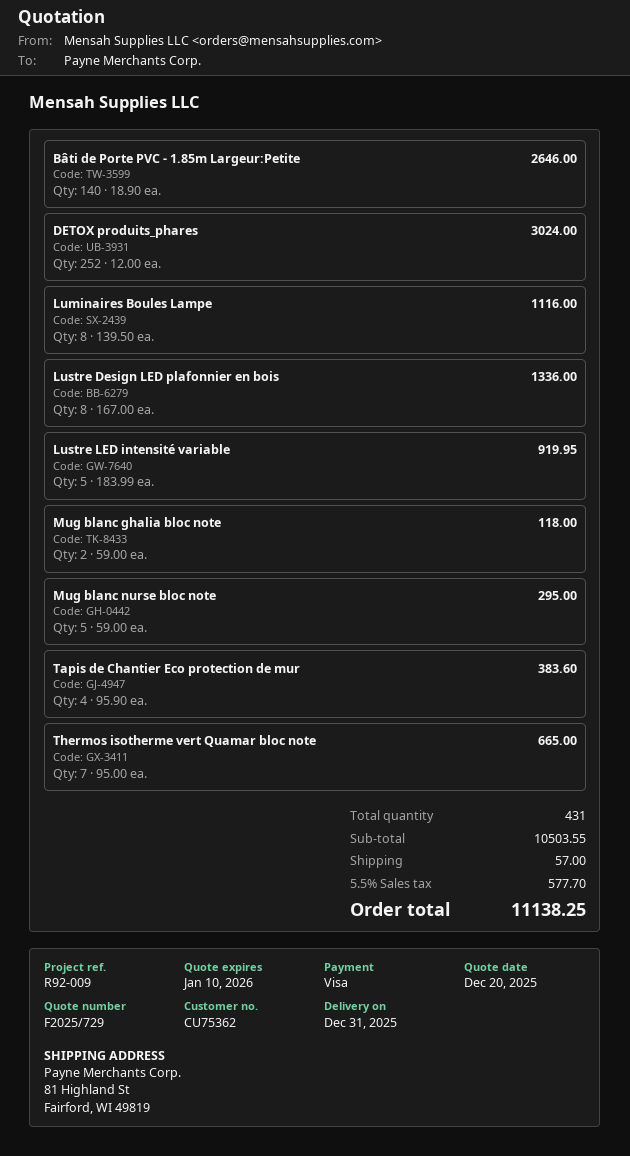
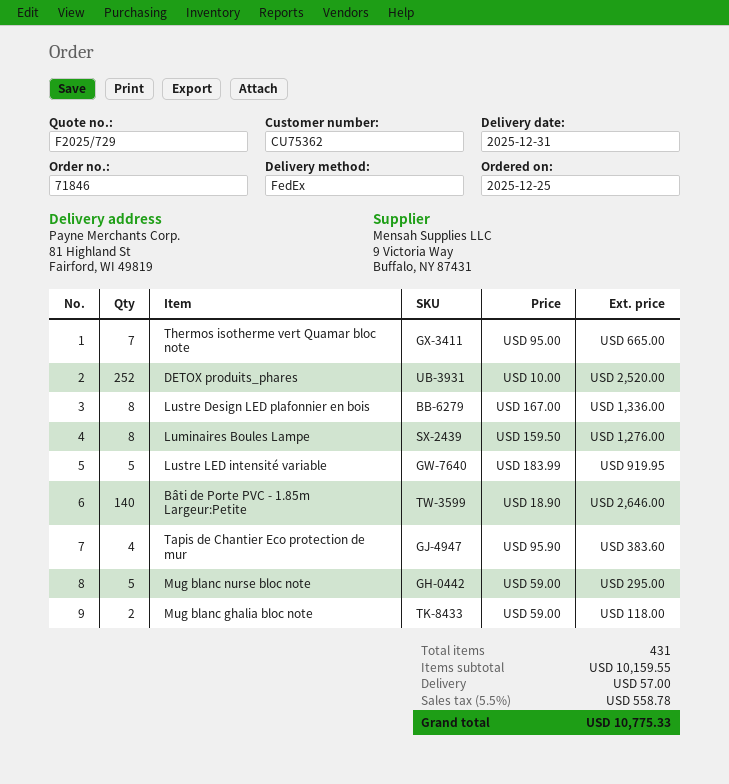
DETOX produits_phares: 252 x 12.00 = 3024.00 -> 252 x 10.00 = 2520.00
Luminaires Boules Lampe: 8 x 139.50 = 1116.00 -> 8 x 159.50 = 1276.00
subtotal: 10503.55 -> 10159.55
tax: 5.5% = 577.70 -> 5.5% = 558.78
total: 11138.25 -> 10775.33

